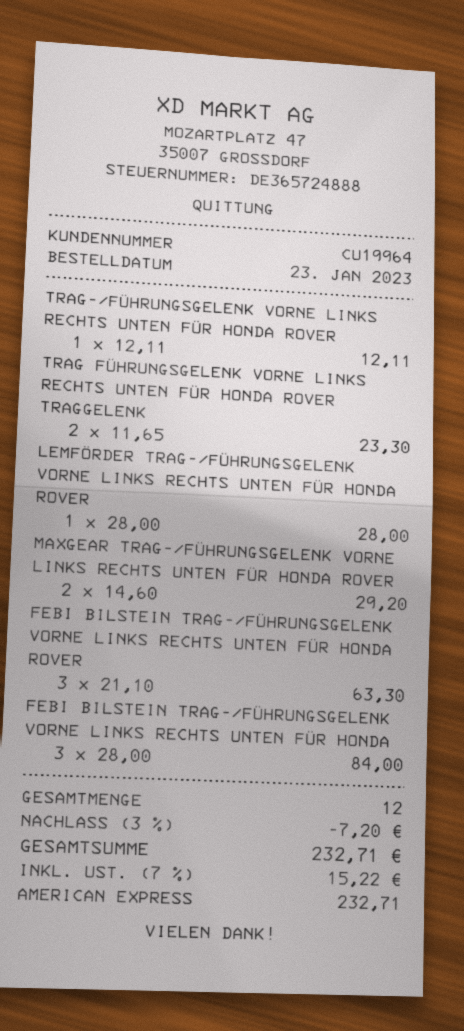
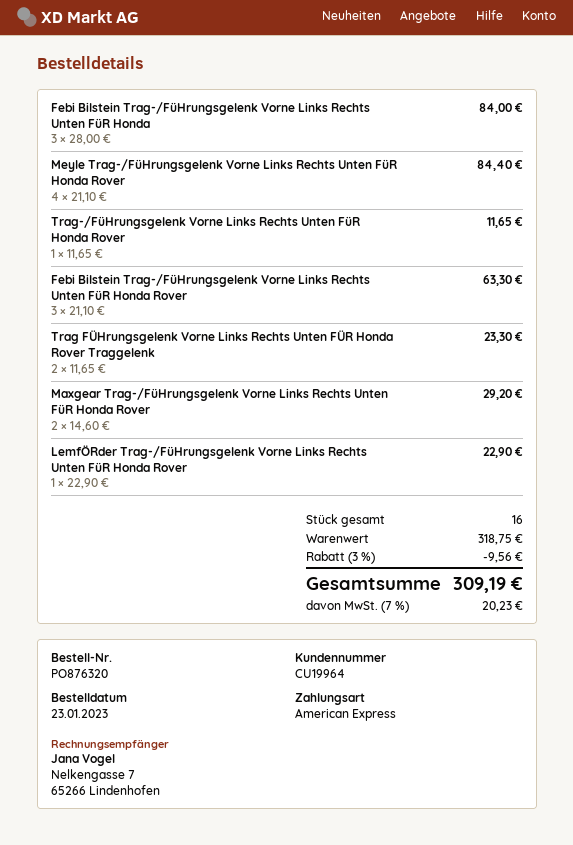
TRAG-/FÜHRUNGSGELENK VORNE LINKS RECHTS UNTEN FÜR HONDA ROVER: 1 x 12.11 = 12.11 -> 1 x 11.65 = 11.65
LEMFÖRDER TRAG-/FÜHRUNGSGELENK VORNE LINKS RECHTS UNTEN FÜR HONDA ROVER: 1 x 28.00 = 28.00 -> 1 x 22.90 = 22.90
Meyle Trag-/FüHrungsgelenk Vorne Links Rechts Unten FüR Honda Rover: none -> 4 x 21.10 = 84.40
total quantity: 12 -> 16
discount: 3% = 7.20 -> 3% = 9.56
tax: 7% = 15.22 -> 7% = 20.23
total: 232.71 -> 309.19

